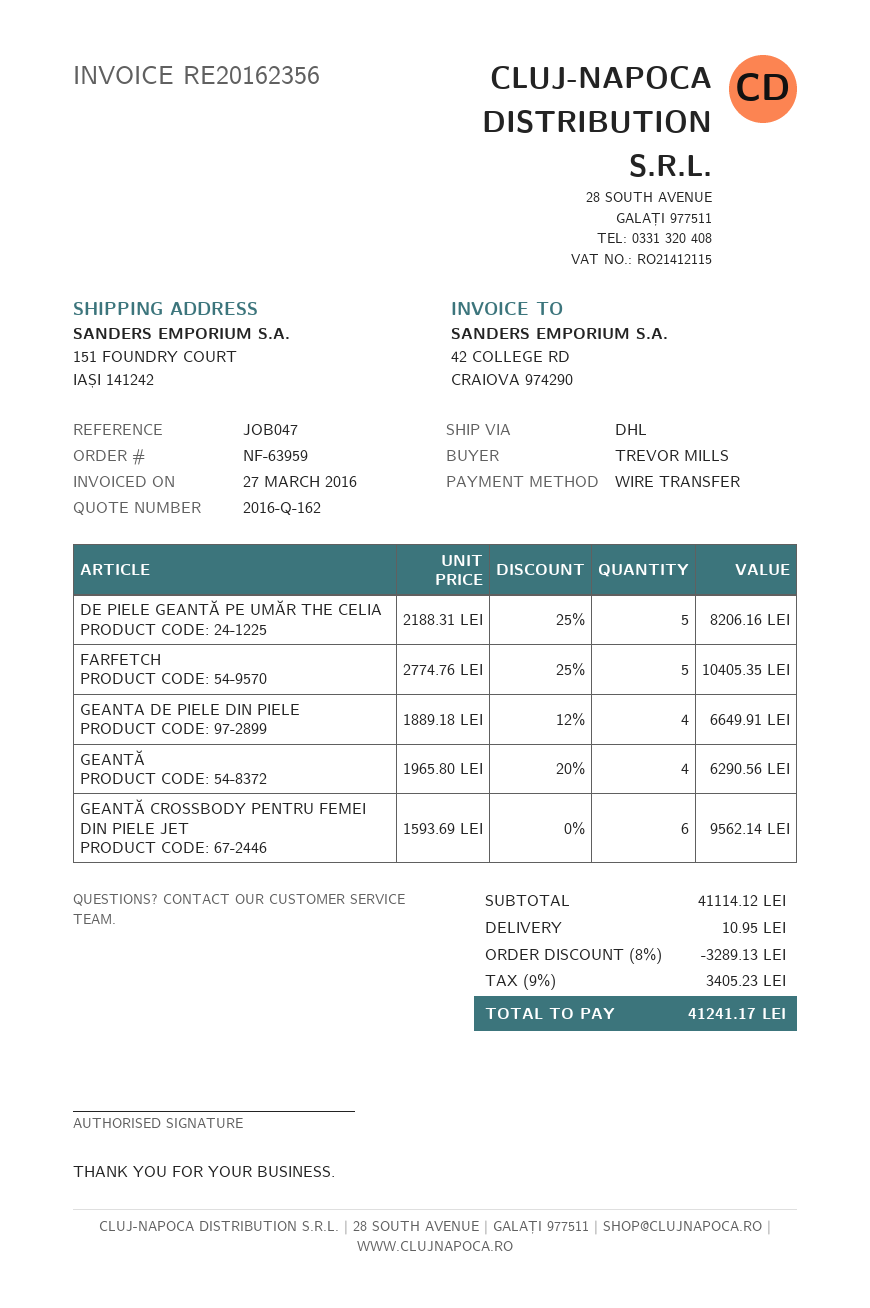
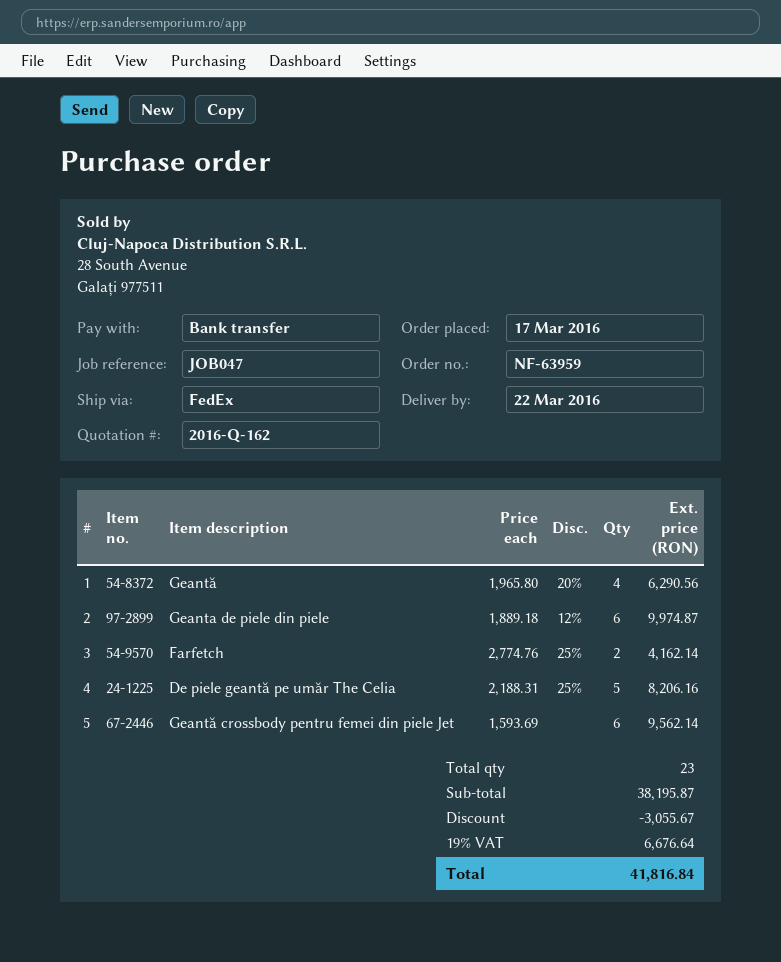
shipping method: DHL -> FedEx
FARFETCH: 5 x 2774.76 - 25% = 10405.35 -> 2 x 2774.76 - 25% = 4162.14
GEANTA DE PIELE DIN PIELE: 4 x 1889.18 - 12% = 6649.91 -> 6 x 1889.18 - 12% = 9974.87
subtotal: 41114.12 -> 38195.87
discount: 3289.13 -> 3055.67
shipping: 10.95 -> none
tax: 9% = 3405.23 -> 19% = 6676.64
total: 41241.17 -> 41816.84

